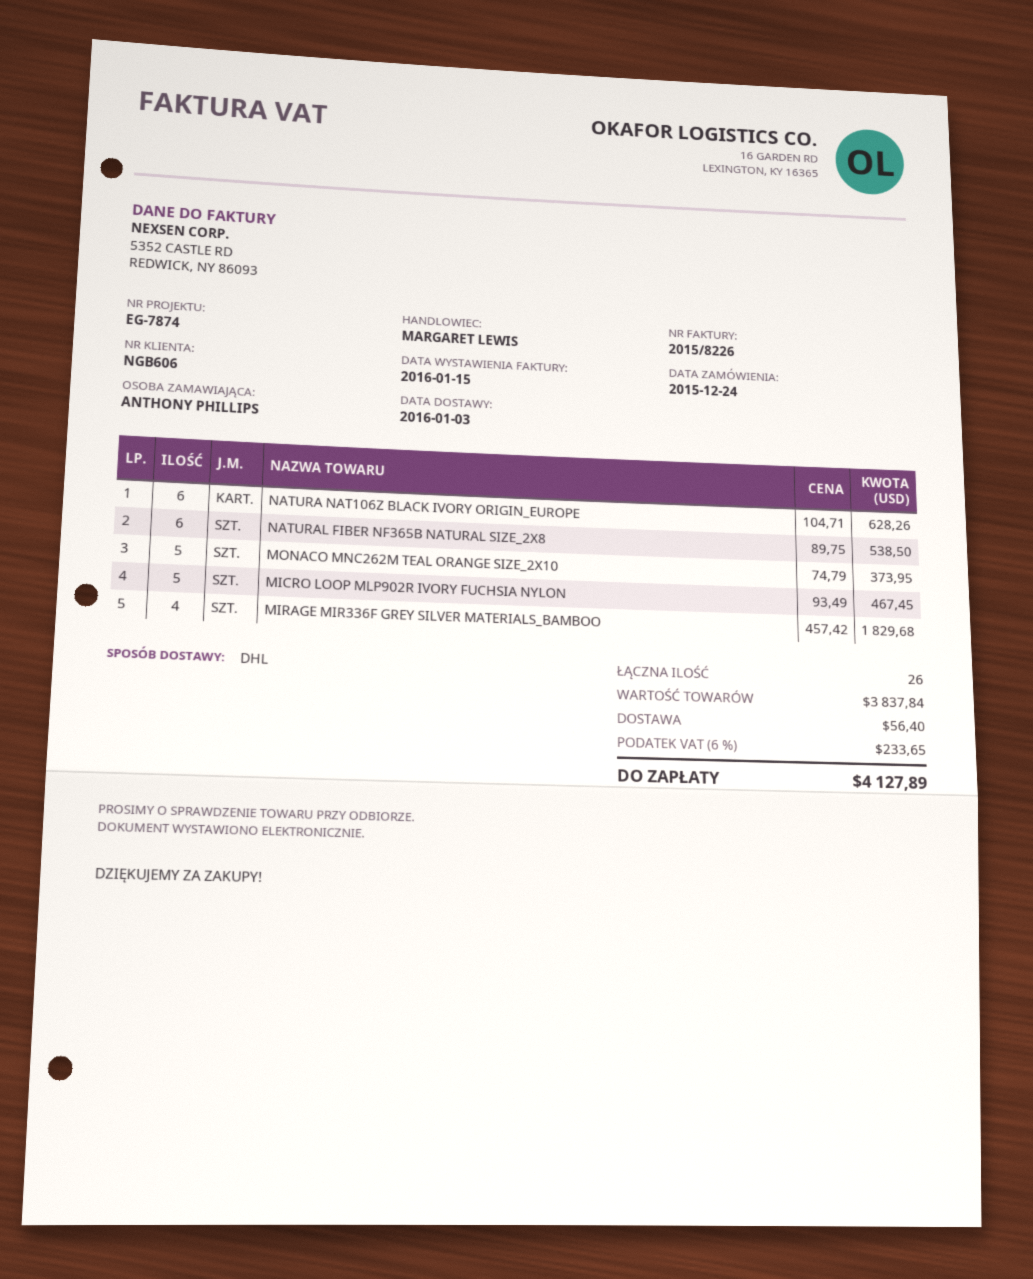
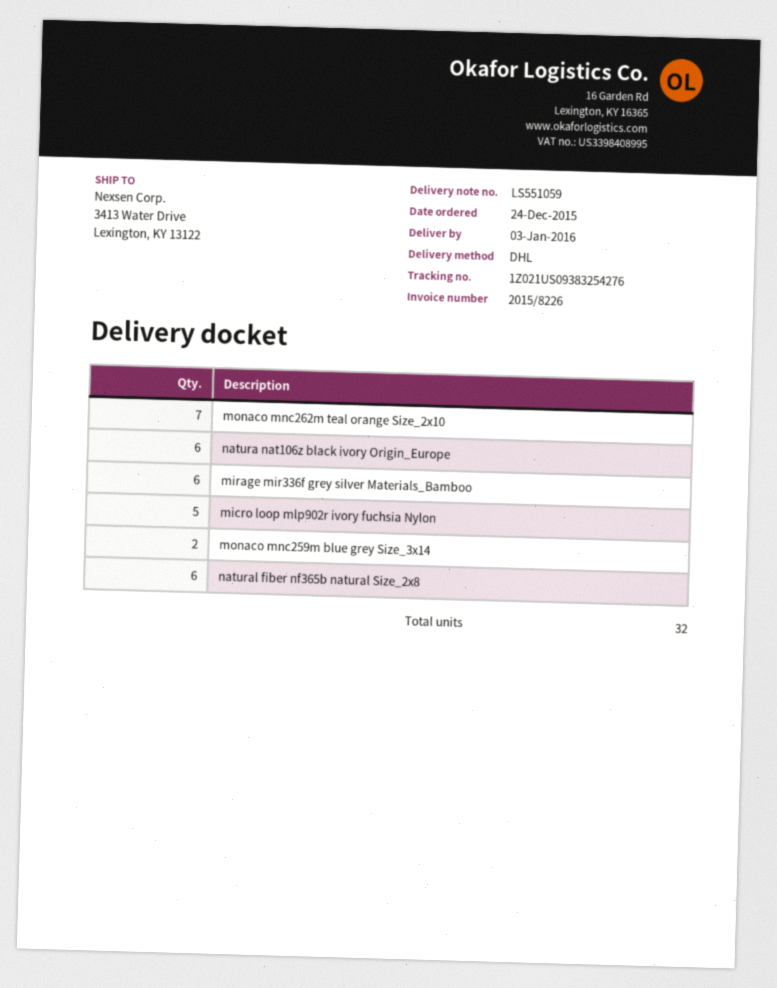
MONACO MNC262M TEAL ORANGE SIZE_2X10: 5 -> 7
MIRAGE MIR336F GREY SILVER MATERIALS_BAMBOO: 4 -> 6
monaco mnc259m blue grey Size_3x14: none -> 2
total quantity: 26 -> 32

